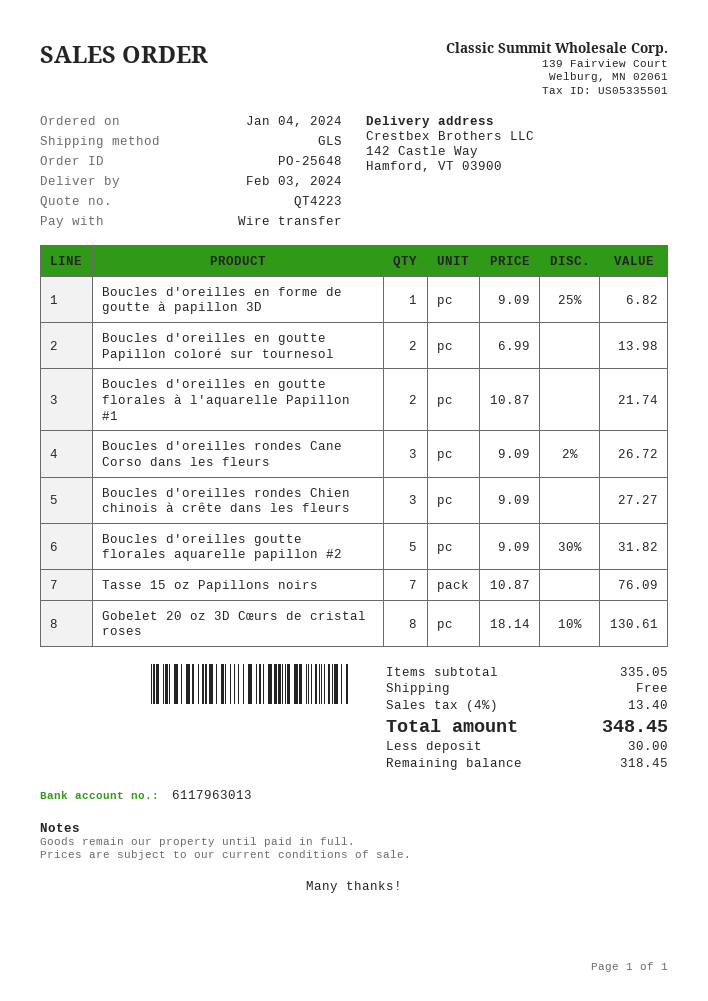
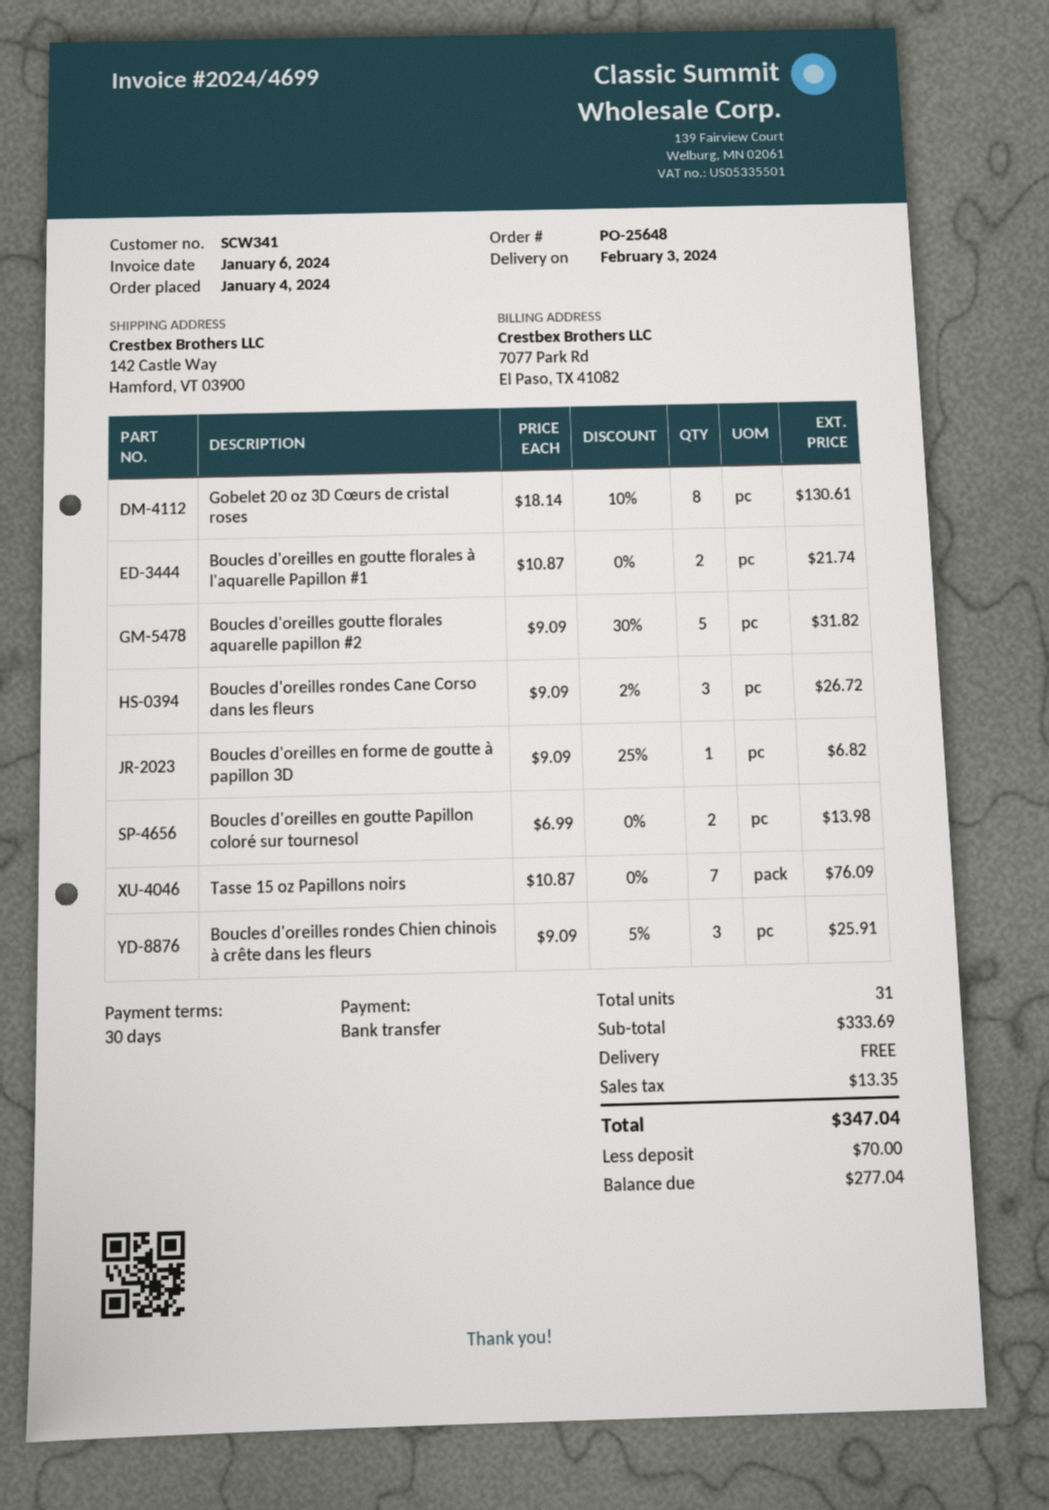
Boucles d'oreilles rondes Chien chinois à crête dans les fleurs: 3 x 9.09 = 27.27 -> 3 x 9.09 - 5% = 25.91
subtotal: 335.05 -> 333.69
tax: 13.40 -> 13.35
total: 348.45 -> 347.04
deposit: 30.00 -> 70.00
balance: 318.45 -> 277.04

